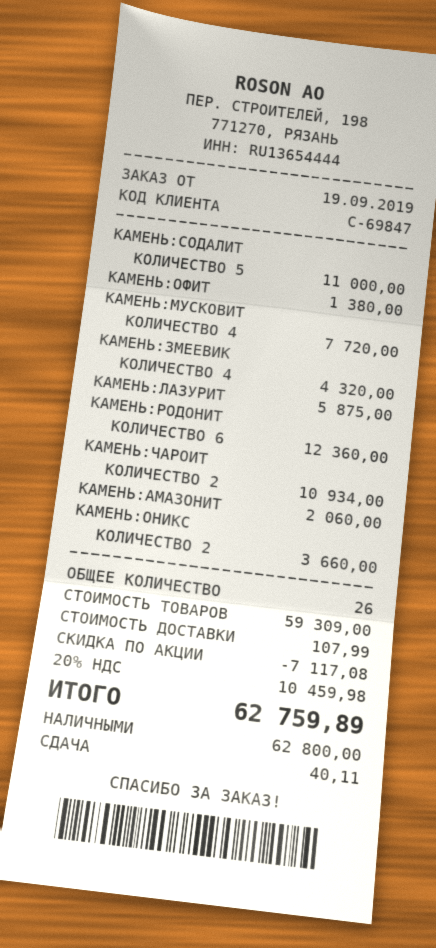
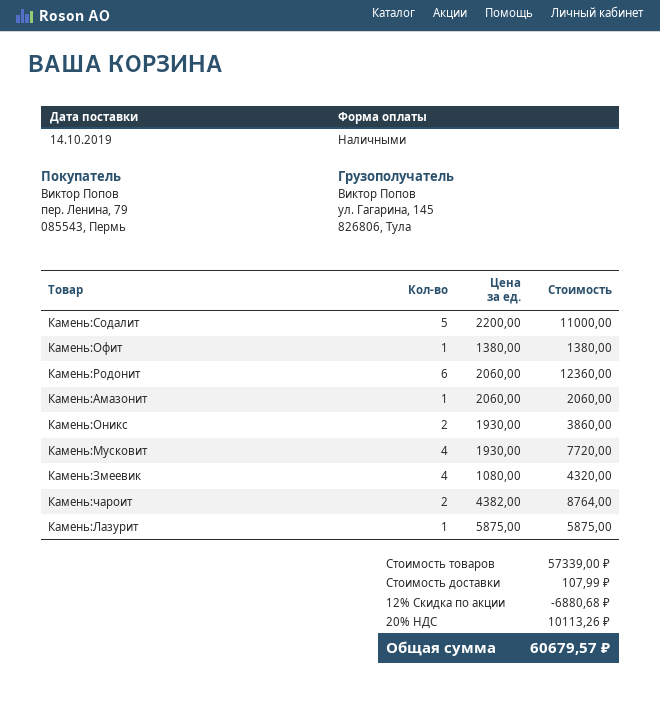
КАМЕНЬ:ЧАРОИТ: 2 for 10934.00 -> 2 for 8764.00
КАМЕНЬ:ОНИКС: 2 for 3660.00 -> 2 for 3860.00
subtotal: 59309.00 -> 57339.00
discount: 7117.08 -> 6880.68
tax: 20% = 10459.98 -> 20% = 10113.26
total: 62759.89 -> 60679.57

